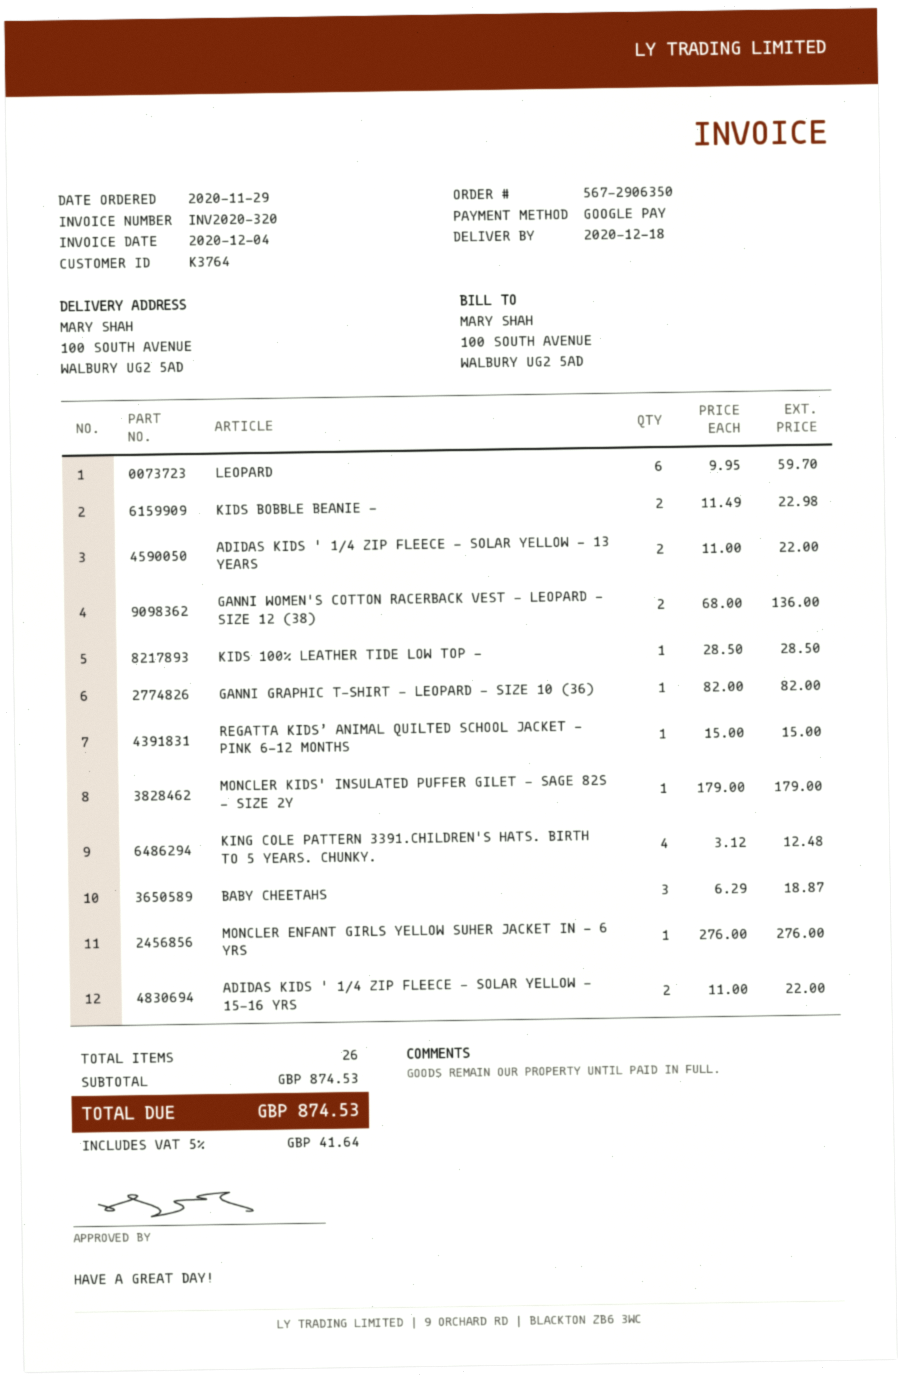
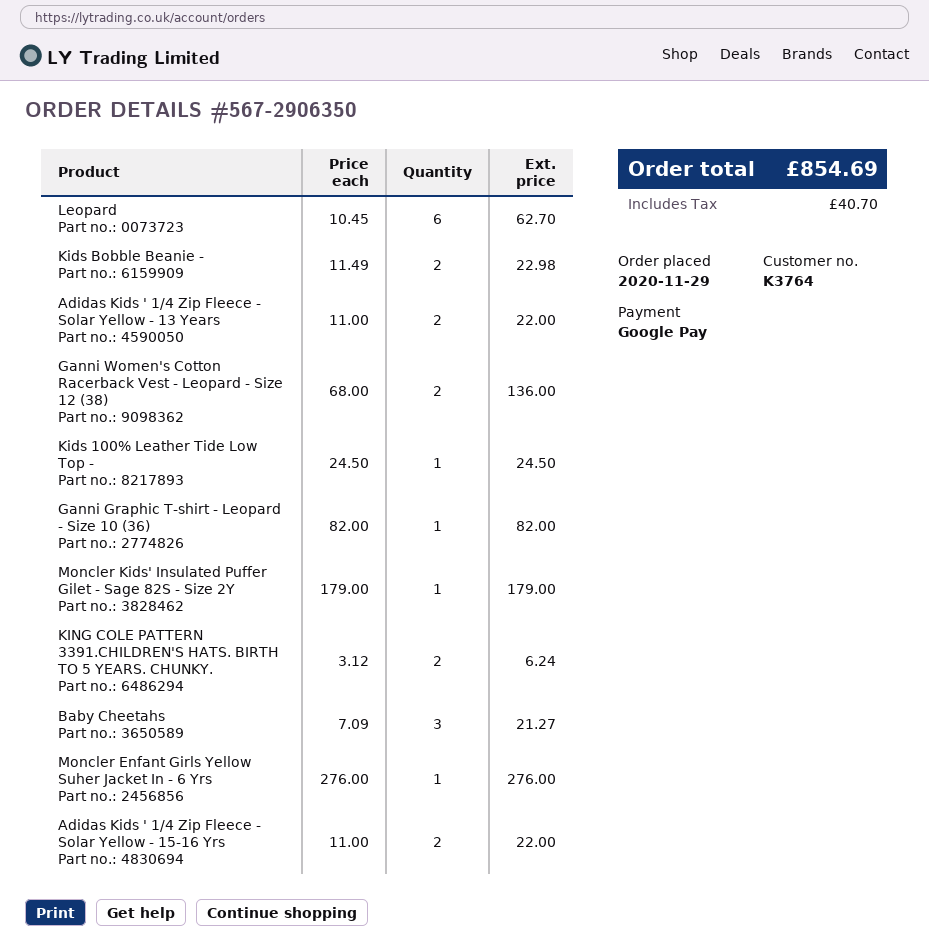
LEOPARD: 6 x 9.95 = 59.70 -> 6 x 10.45 = 62.70
KIDS 100% LEATHER TIDE LOW TOP -: 1 x 28.50 = 28.50 -> 1 x 24.50 = 24.50
REGATTA KIDS’ ANIMAL QUILTED SCHOOL JACKET - PINK 6-12 MONTHS: 1 x 15.00 = 15.00 -> none
KING COLE PATTERN 3391.CHILDREN'S HATS. BIRTH TO 5 YEARS. CHUNKY.: 4 x 3.12 = 12.48 -> 2 x 3.12 = 6.24
BABY CHEETAHS: 3 x 6.29 = 18.87 -> 3 x 7.09 = 21.27
tax: 41.64 -> 40.70
total: 874.53 -> 854.69

